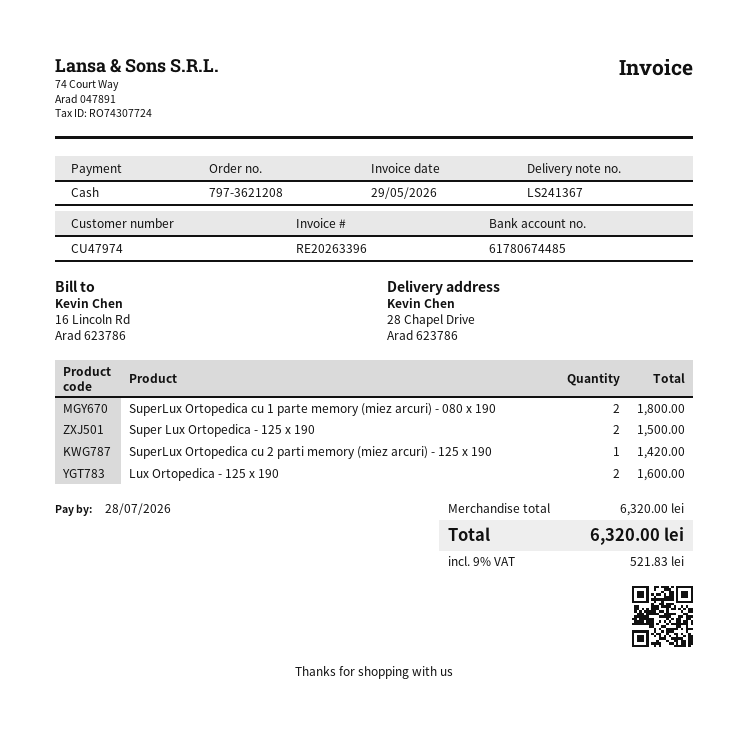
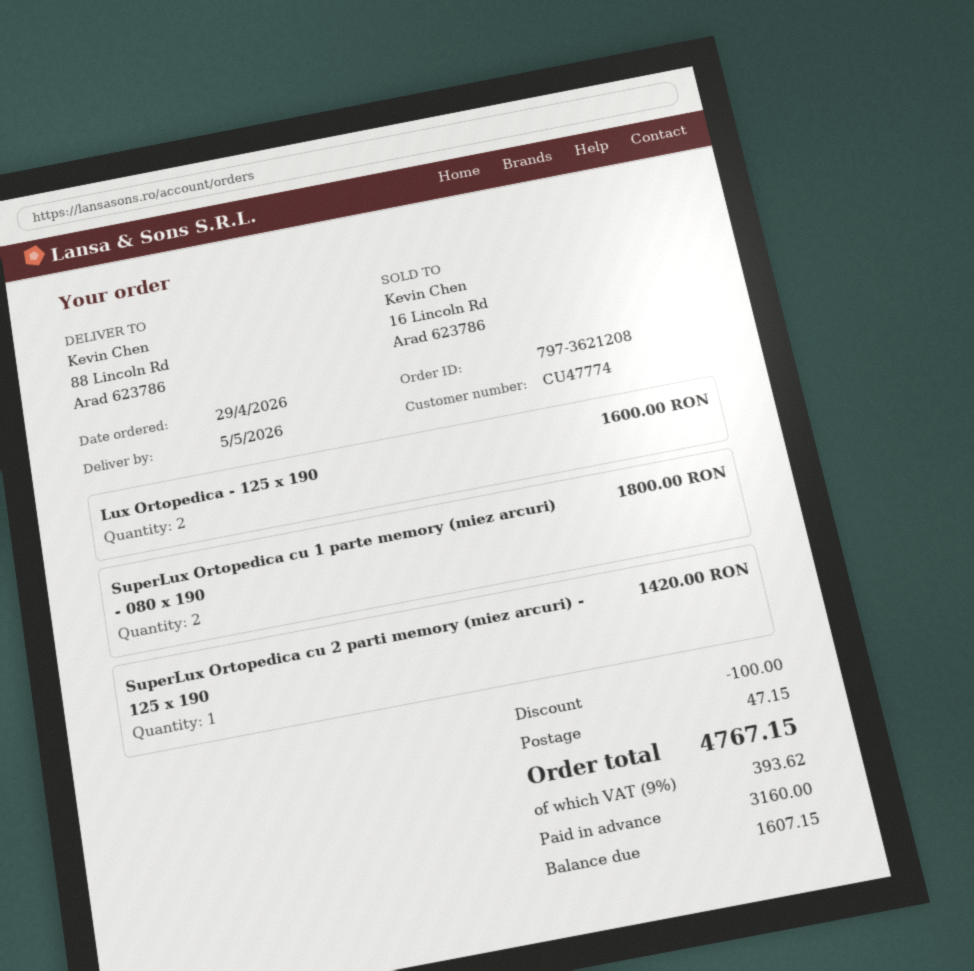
customer number: CU47974 -> CU47774
ship to: 28 Chapel Drive, Arad 623786 -> 88 Lincoln Rd, Arad 623786
Super Lux Ortopedica - 125 x 190: 2 for 1500.00 -> none
discount: none -> 100.00
shipping: none -> 47.15
tax: 9% = 521.83 -> 9% = 393.62
total: 6320.00 -> 4767.15

